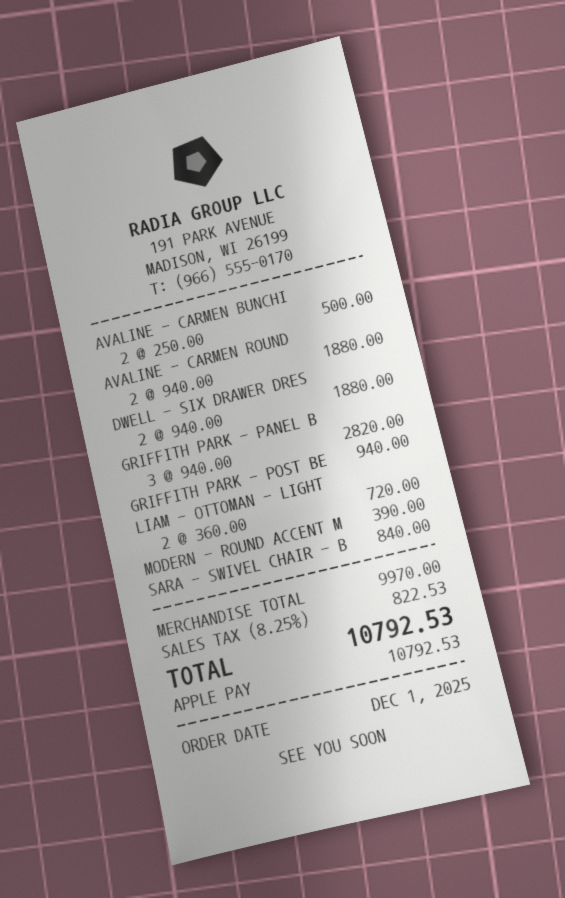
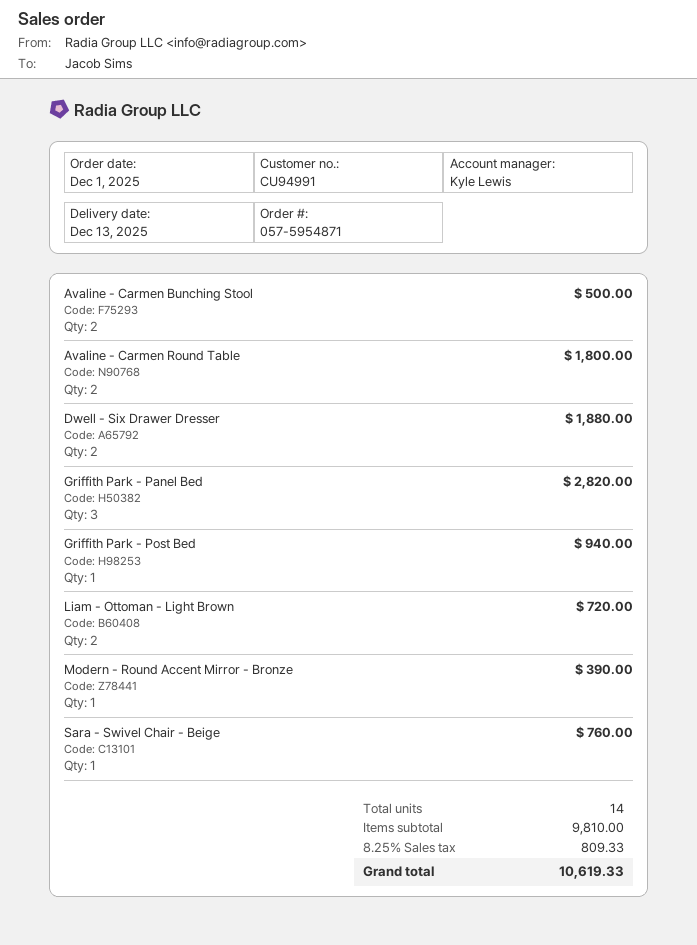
AVALINE - CARMEN ROUND: 2 for 1880.00 -> 2 for 1800.00
SARA - SWIVEL CHAIR - B: 1 for 840.00 -> 1 for 760.00
subtotal: 9970.00 -> 9810.00
tax: 8.25% = 822.53 -> 8.25% = 809.33
total: 10792.53 -> 10619.33

